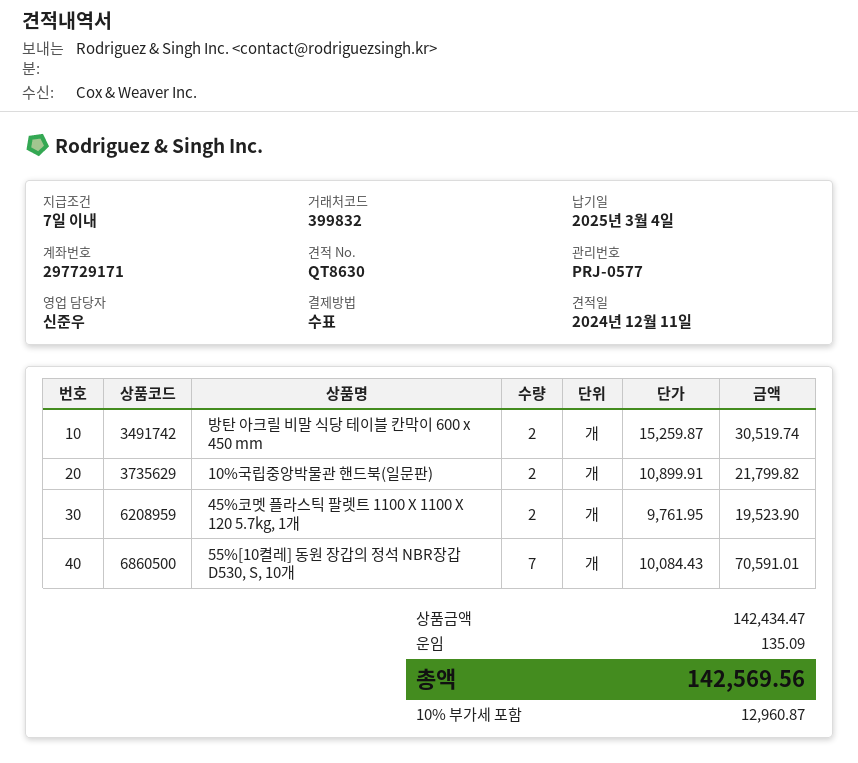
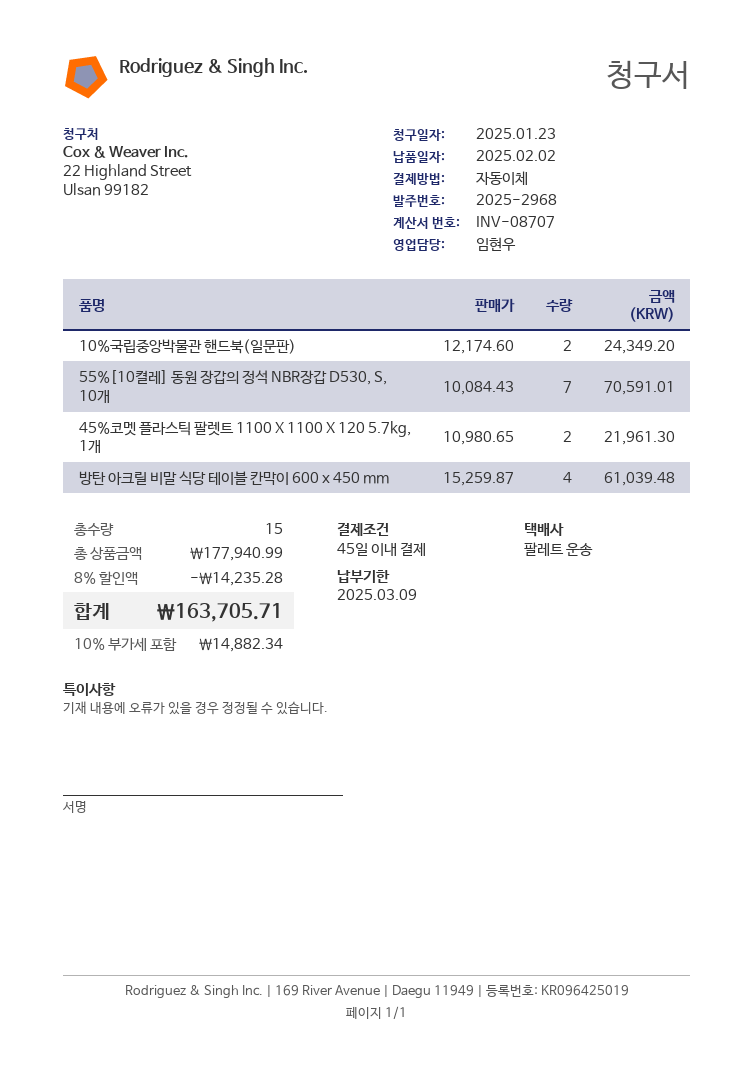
delivery date: 2025-03-04 -> 2025-02-02
payment terms: 7 days -> 45 days
sales rep: 신준우 -> 임현우
payment method: cheque -> direct debit
방탄 아크릴 비말 식당 테이블 칸막이 600 x 450 mm: 2 x 15259.87 = 30519.74 -> 4 x 15259.87 = 61039.48
10%국립중앙박물관 핸드북(일문판): 2 x 10899.91 = 21799.82 -> 2 x 12174.60 = 24349.20
45%코멧 플라스틱 팔렛트 1100 X 1100 X 120 5.7kg, 1개: 2 x 9761.95 = 19523.90 -> 2 x 10980.65 = 21961.30
subtotal: 142434.47 -> 177940.99
discount: none -> 8% = 14235.28
shipping: 135.09 -> none
tax: 10% = 12960.87 -> 10% = 14882.34
total: 142569.56 -> 163705.71

